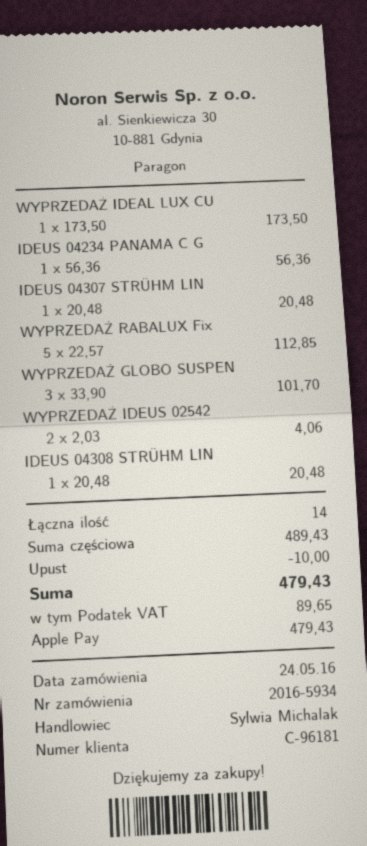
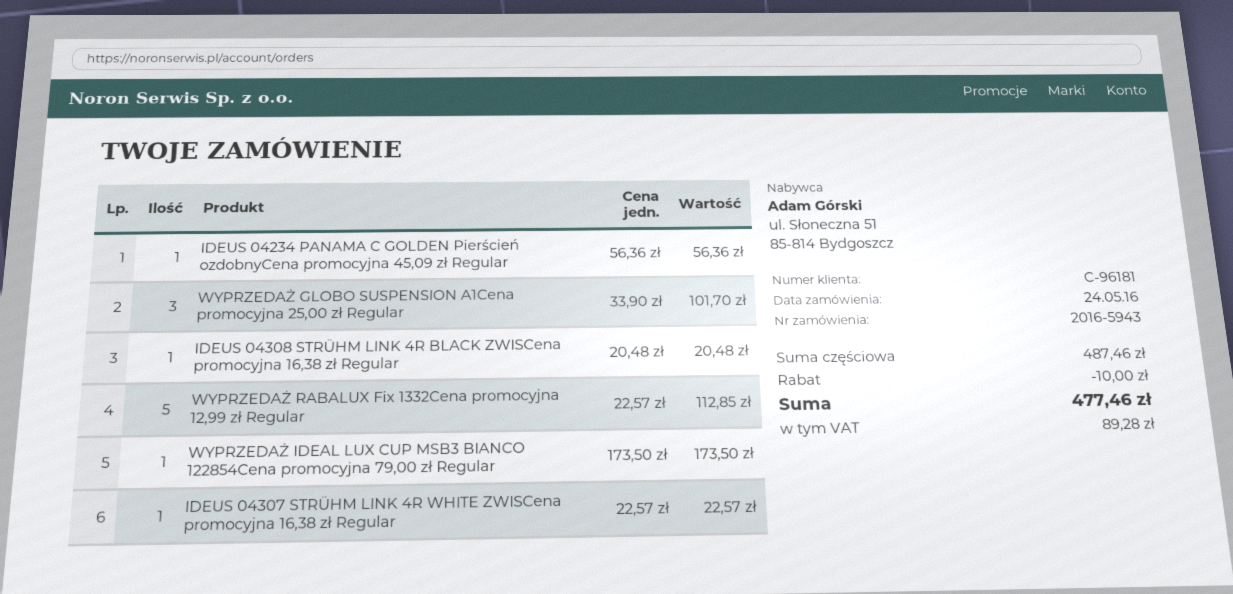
order number: 2016-5934 -> 2016-5943
IDEUS 04307 STRÜHM LIN: 1 x 20.48 = 20.48 -> 1 x 22.57 = 22.57
WYPRZEDAŻ IDEUS 02542: 2 x 2.03 = 4.06 -> none
subtotal: 489.43 -> 487.46
tax: 89.65 -> 89.28
total: 479.43 -> 477.46

